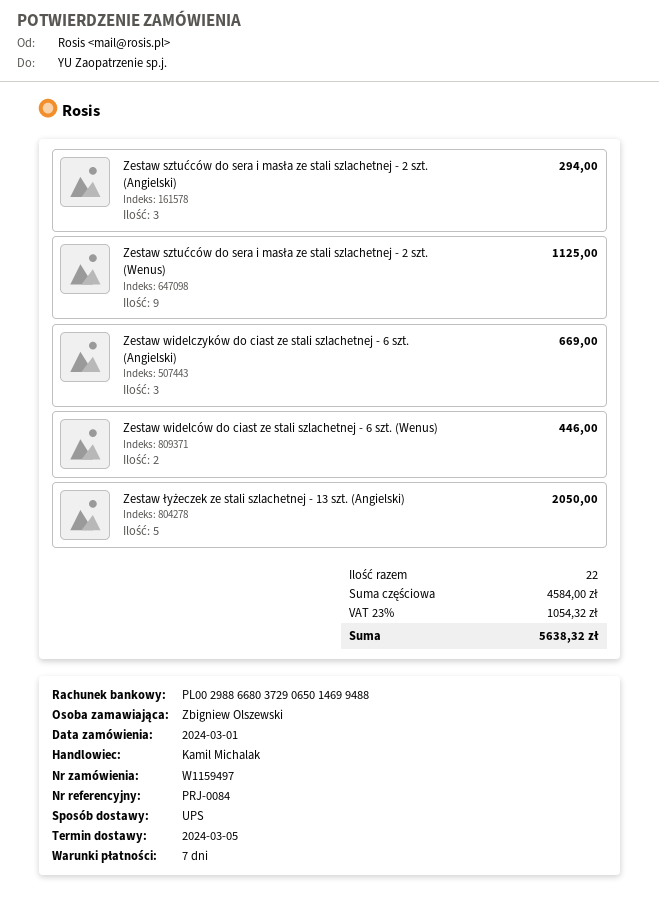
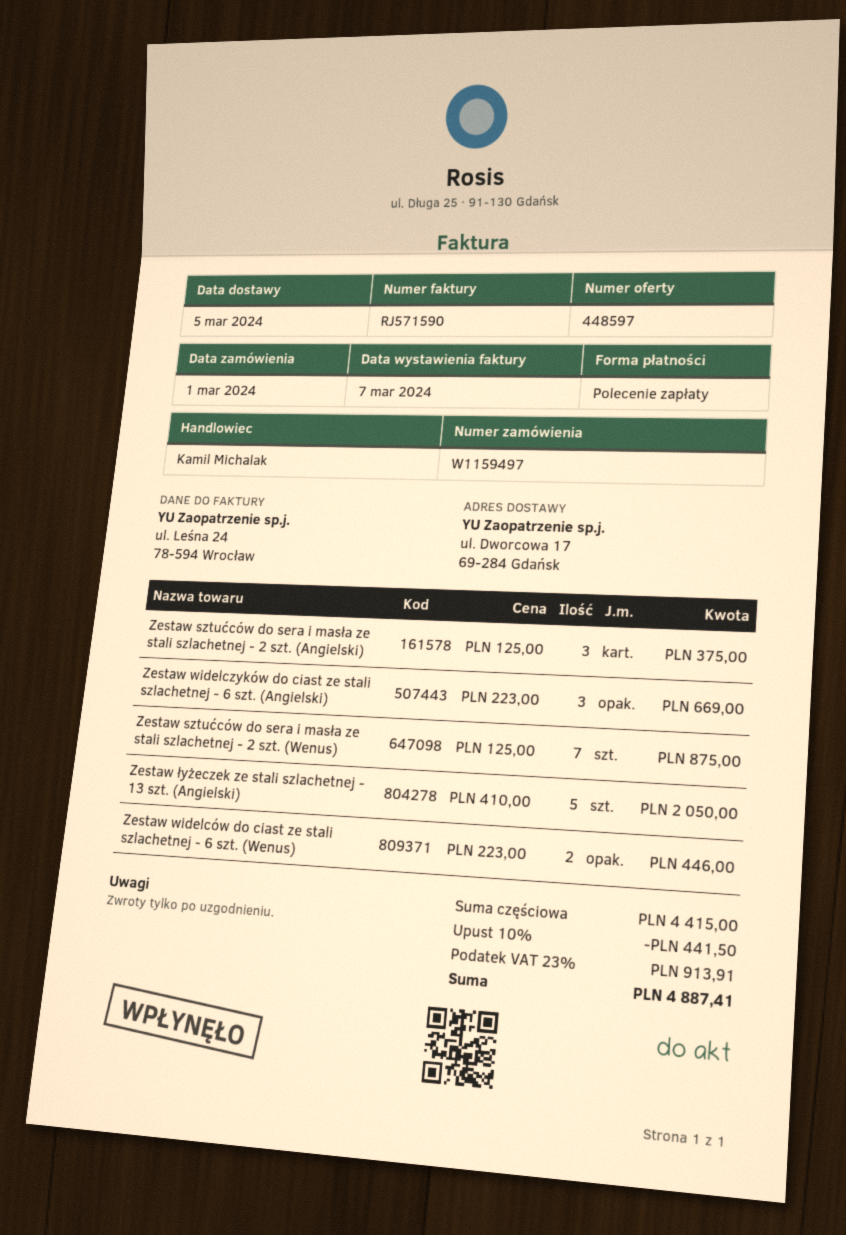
Zestaw sztućców do sera i masła ze stali szlachetnej - 2 szt. (Angielski): 3 for 294.00 -> 3 for 375.00
Zestaw sztućców do sera i masła ze stali szlachetnej - 2 szt. (Wenus): 9 for 1125.00 -> 7 for 875.00
subtotal: 4584.00 -> 4415.00
discount: none -> 10% = 441.50
tax: 23% = 1054.32 -> 23% = 913.91
total: 5638.32 -> 4887.41

